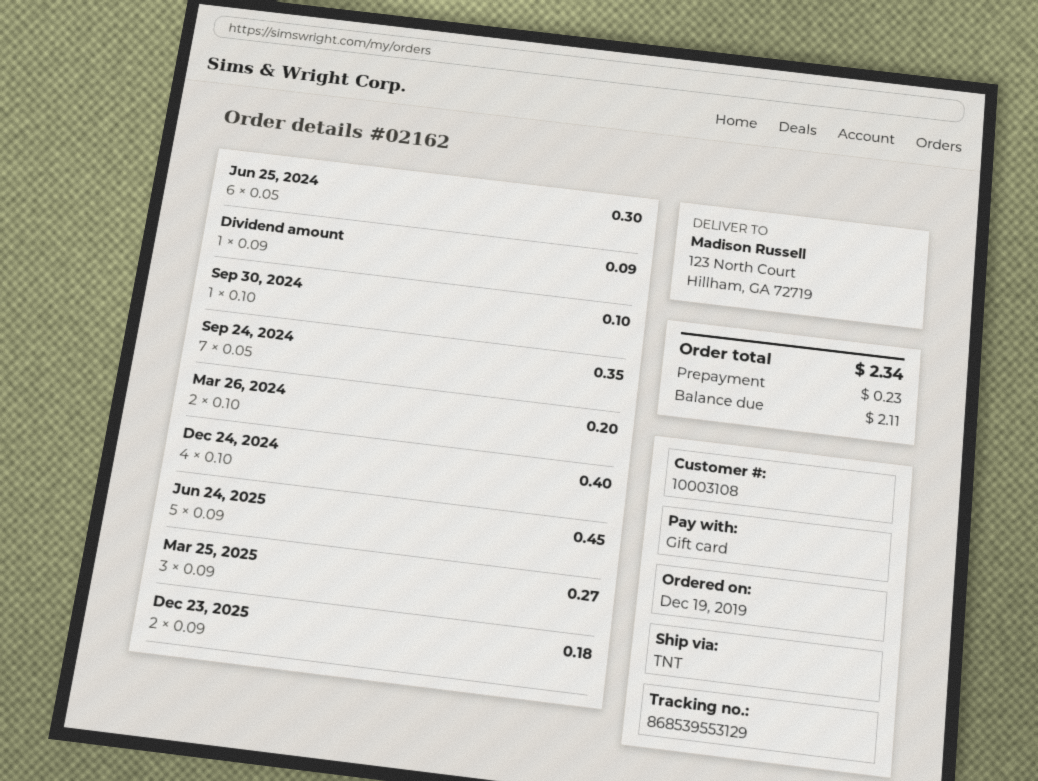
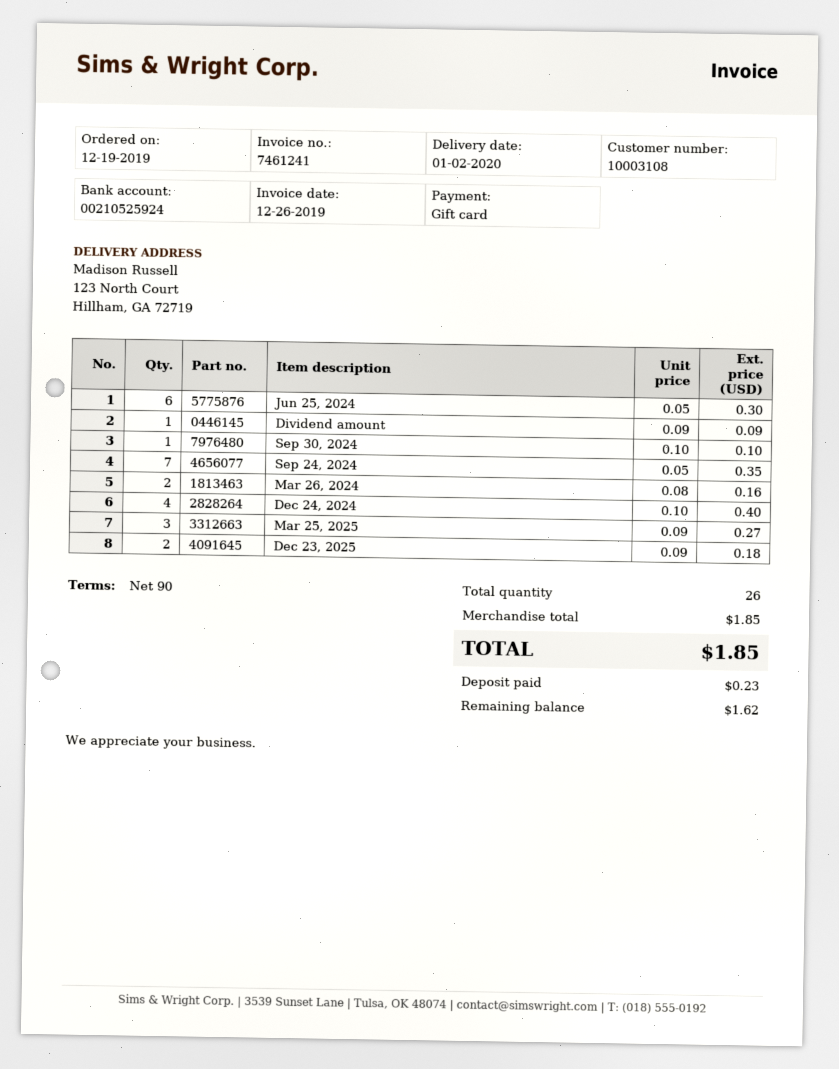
Mar 26, 2024: 2 x 0.10 = 0.20 -> 2 x 0.08 = 0.16
Jun 24, 2025: 5 x 0.09 = 0.45 -> none
total: 2.34 -> 1.85
balance: 2.11 -> 1.62

